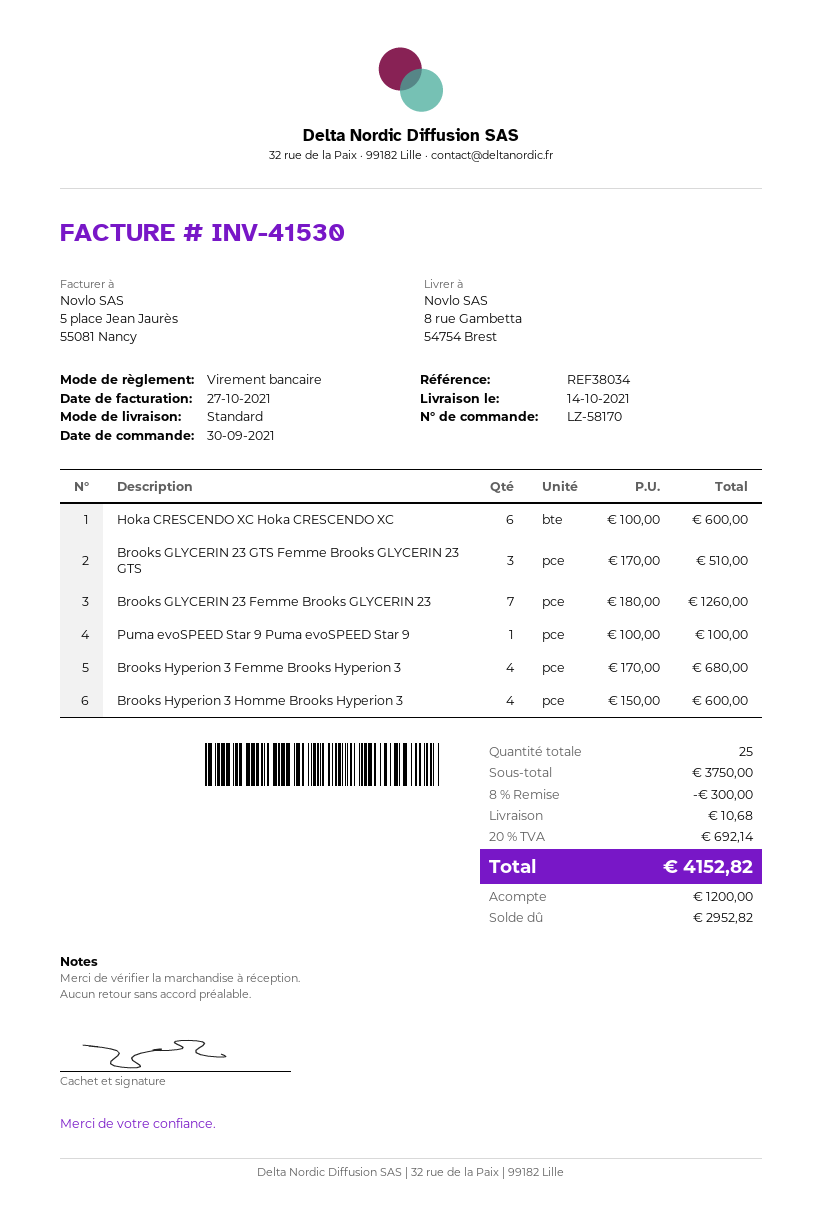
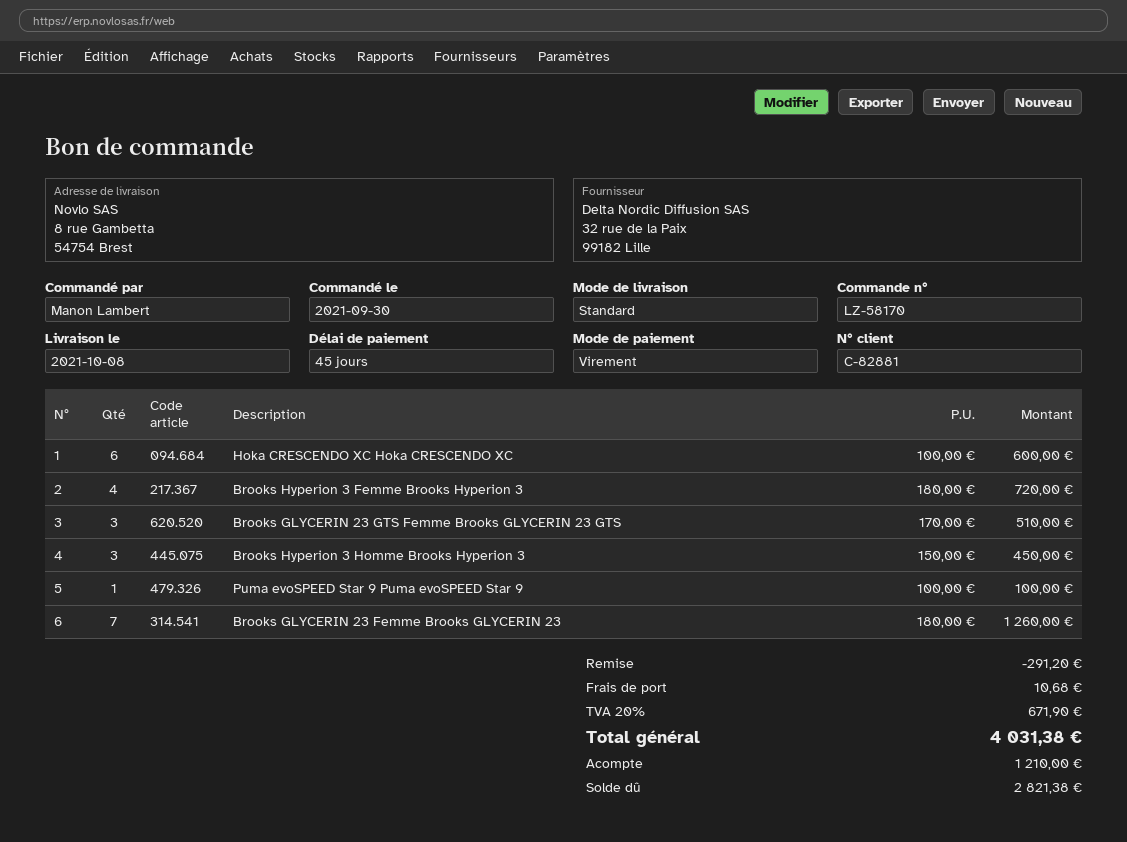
delivery date: 2021-10-14 -> 2021-10-08
Brooks Hyperion 3 Femme Brooks Hyperion 3: 4 x 170.00 = 680.00 -> 4 x 180.00 = 720.00
Brooks Hyperion 3 Homme Brooks Hyperion 3: 4 x 150.00 = 600.00 -> 3 x 150.00 = 450.00
discount: 300.00 -> 291.20
tax: 20% = 692.14 -> 20% = 671.90
total: 4152.82 -> 4031.38
deposit: 1200.00 -> 1210.00
balance: 2952.82 -> 2821.38

